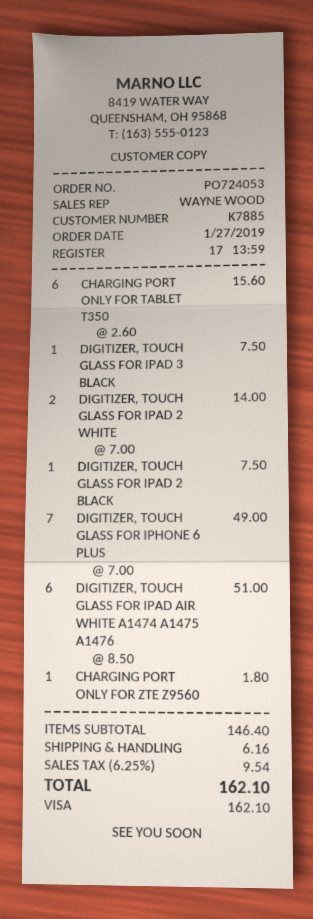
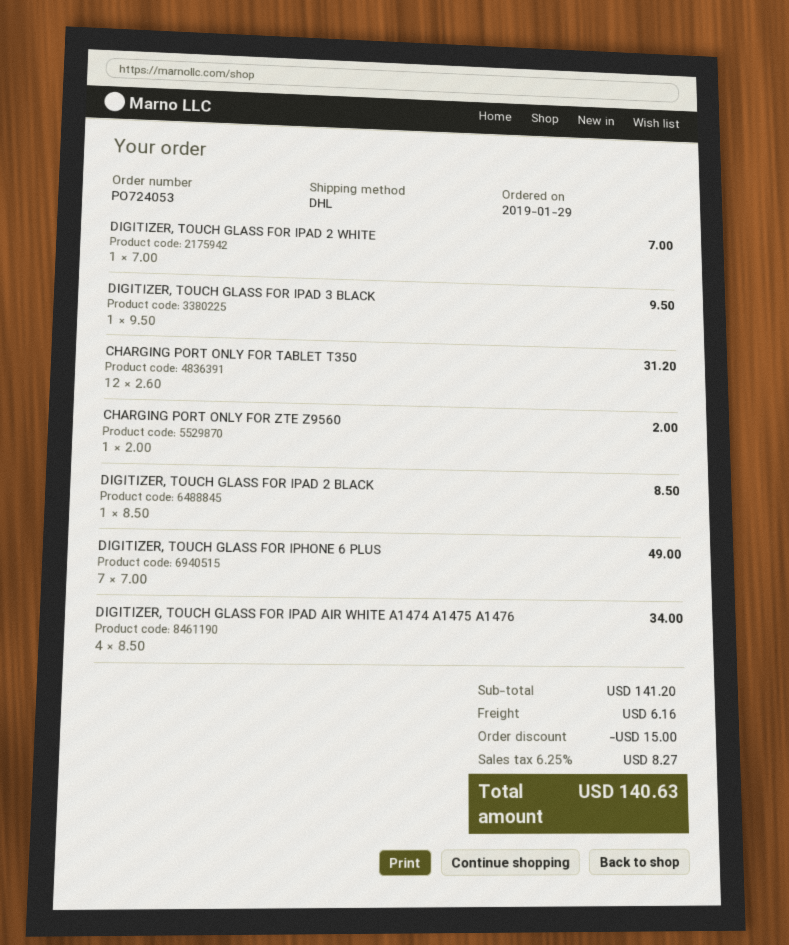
order date: 2019-01-27 -> 2019-01-29
CHARGING PORT ONLY FOR TABLET T350: 6 x 2.60 = 15.60 -> 12 x 2.60 = 31.20
DIGITIZER, TOUCH GLASS FOR IPAD 3 BLACK: 1 x 7.50 = 7.50 -> 1 x 9.50 = 9.50
DIGITIZER, TOUCH GLASS FOR IPAD 2 WHITE: 2 x 7.00 = 14.00 -> 1 x 7.00 = 7.00
DIGITIZER, TOUCH GLASS FOR IPAD 2 BLACK: 1 x 7.50 = 7.50 -> 1 x 8.50 = 8.50
DIGITIZER, TOUCH GLASS FOR IPAD AIR WHITE A1474 A1475 A1476: 6 x 8.50 = 51.00 -> 4 x 8.50 = 34.00
CHARGING PORT ONLY FOR ZTE Z9560: 1 x 1.80 = 1.80 -> 1 x 2.00 = 2.00
subtotal: 146.40 -> 141.20
discount: none -> 15.00
tax: 6.25% = 9.54 -> 6.25% = 8.27
total: 162.10 -> 140.63

